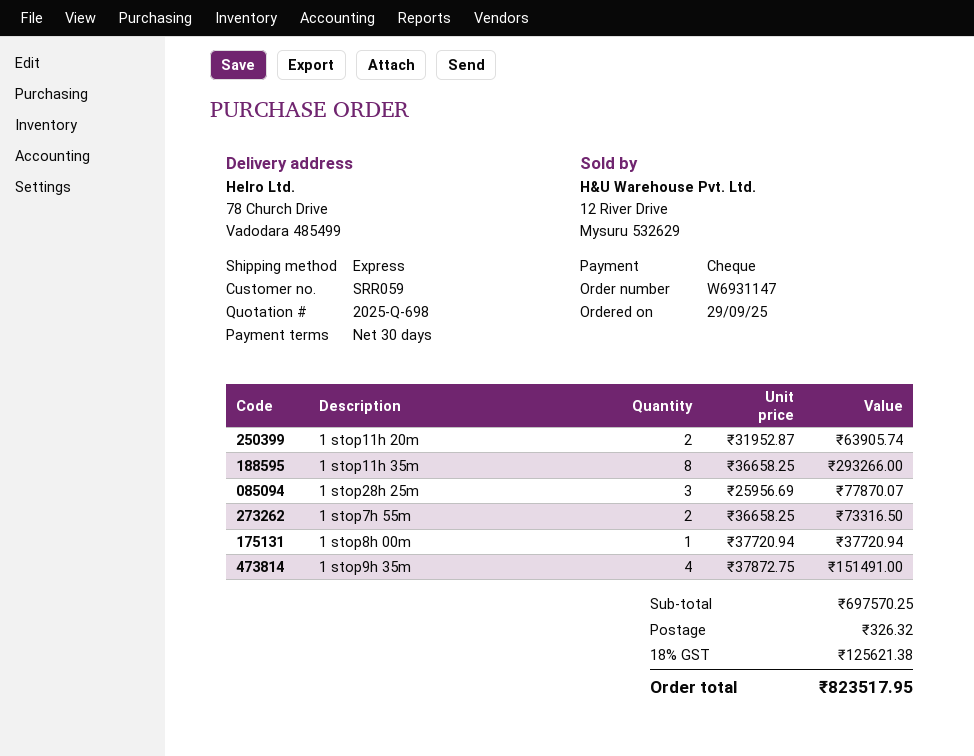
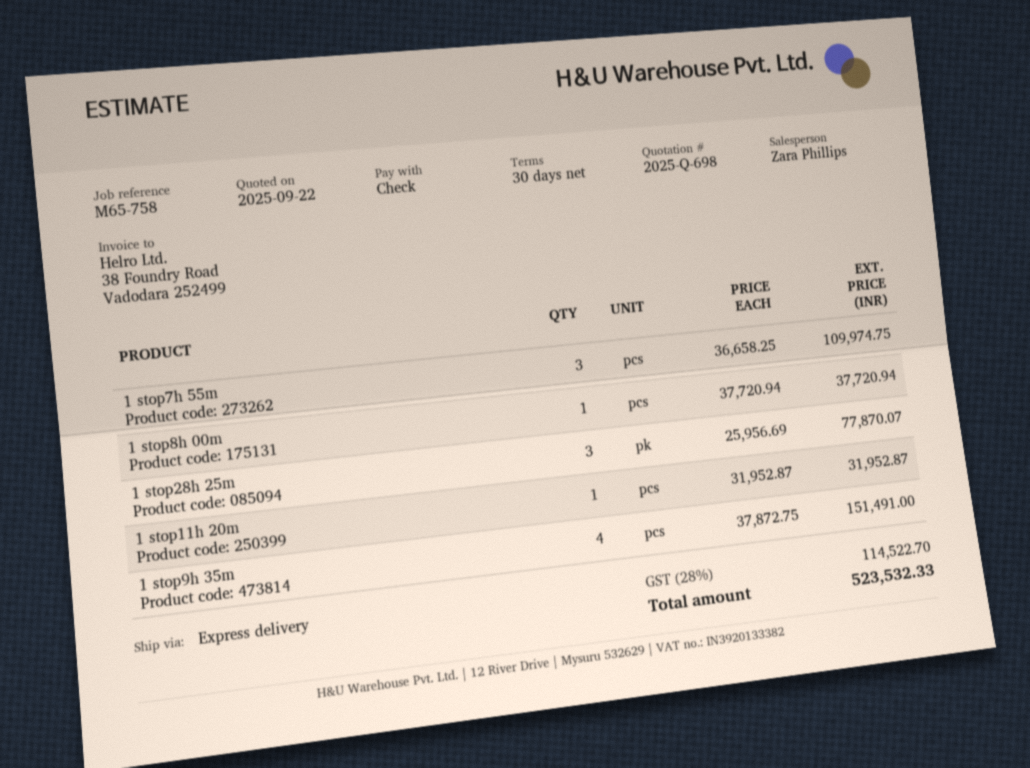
1 stop11h 20m: 2 x 31952.87 = 63905.74 -> 1 x 31952.87 = 31952.87
1 stop11h 35m: 8 x 36658.25 = 293266.00 -> none
1 stop7h 55m: 2 x 36658.25 = 73316.50 -> 3 x 36658.25 = 109974.75
shipping: 326.32 -> none
tax: 18% = 125621.38 -> 28% = 114522.70
total: 823517.95 -> 523532.33

